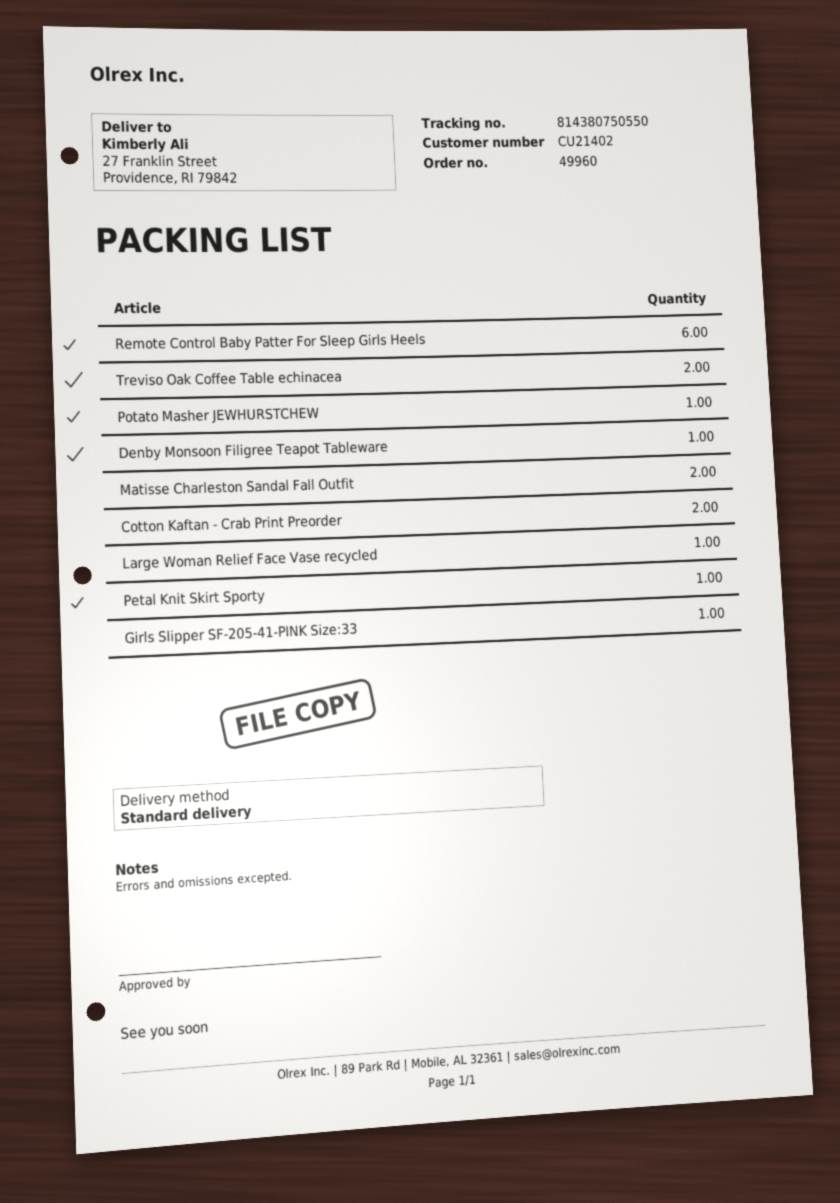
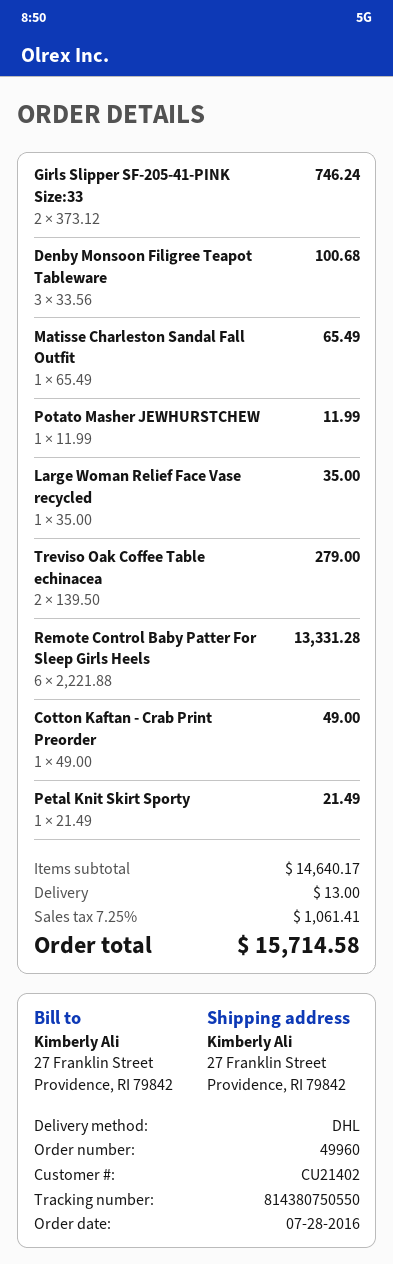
shipping method: standard -> DHL
Denby Monsoon Filigree Teapot Tableware: 1 -> 3
Matisse Charleston Sandal Fall Outfit: 2 -> 1
Cotton Kaftan - Crab Print Preorder: 2 -> 1
Girls Slipper SF-205-41-PINK Size:33: 1 -> 2

